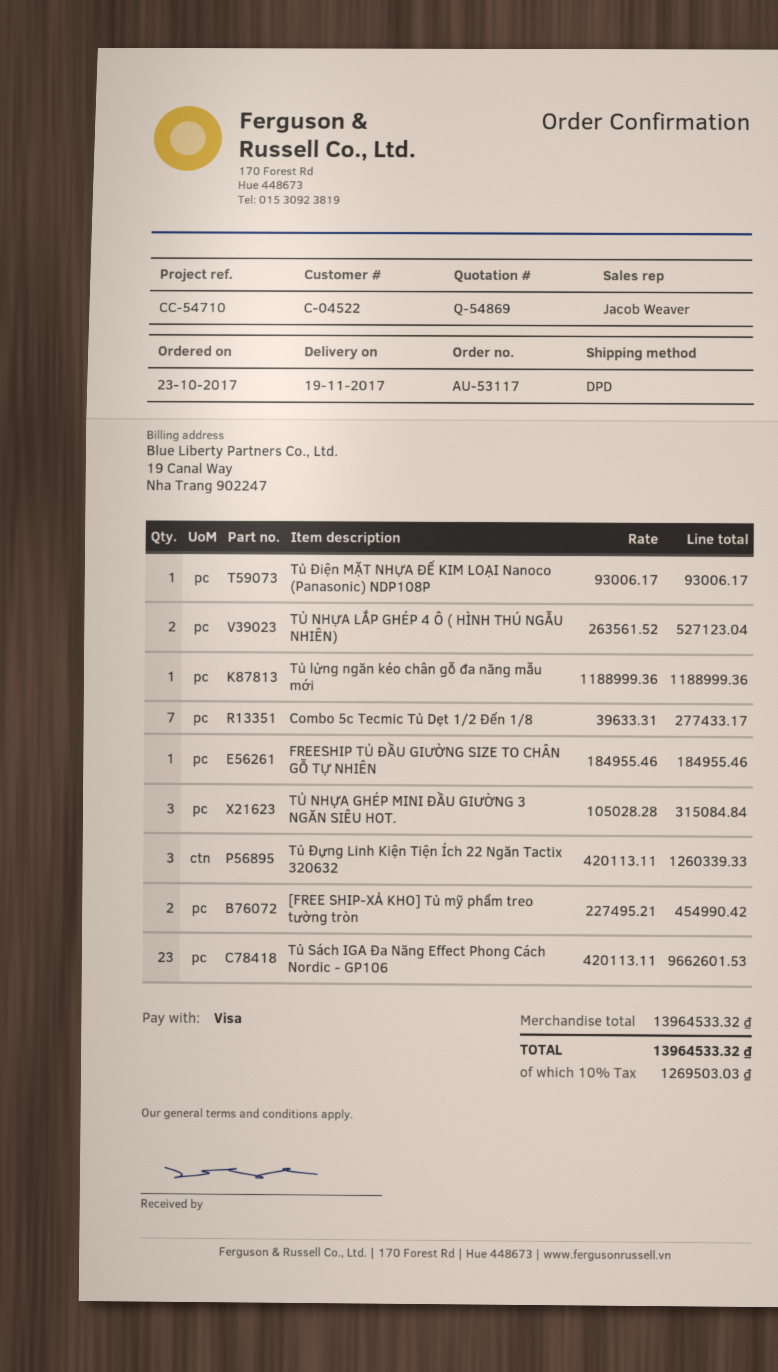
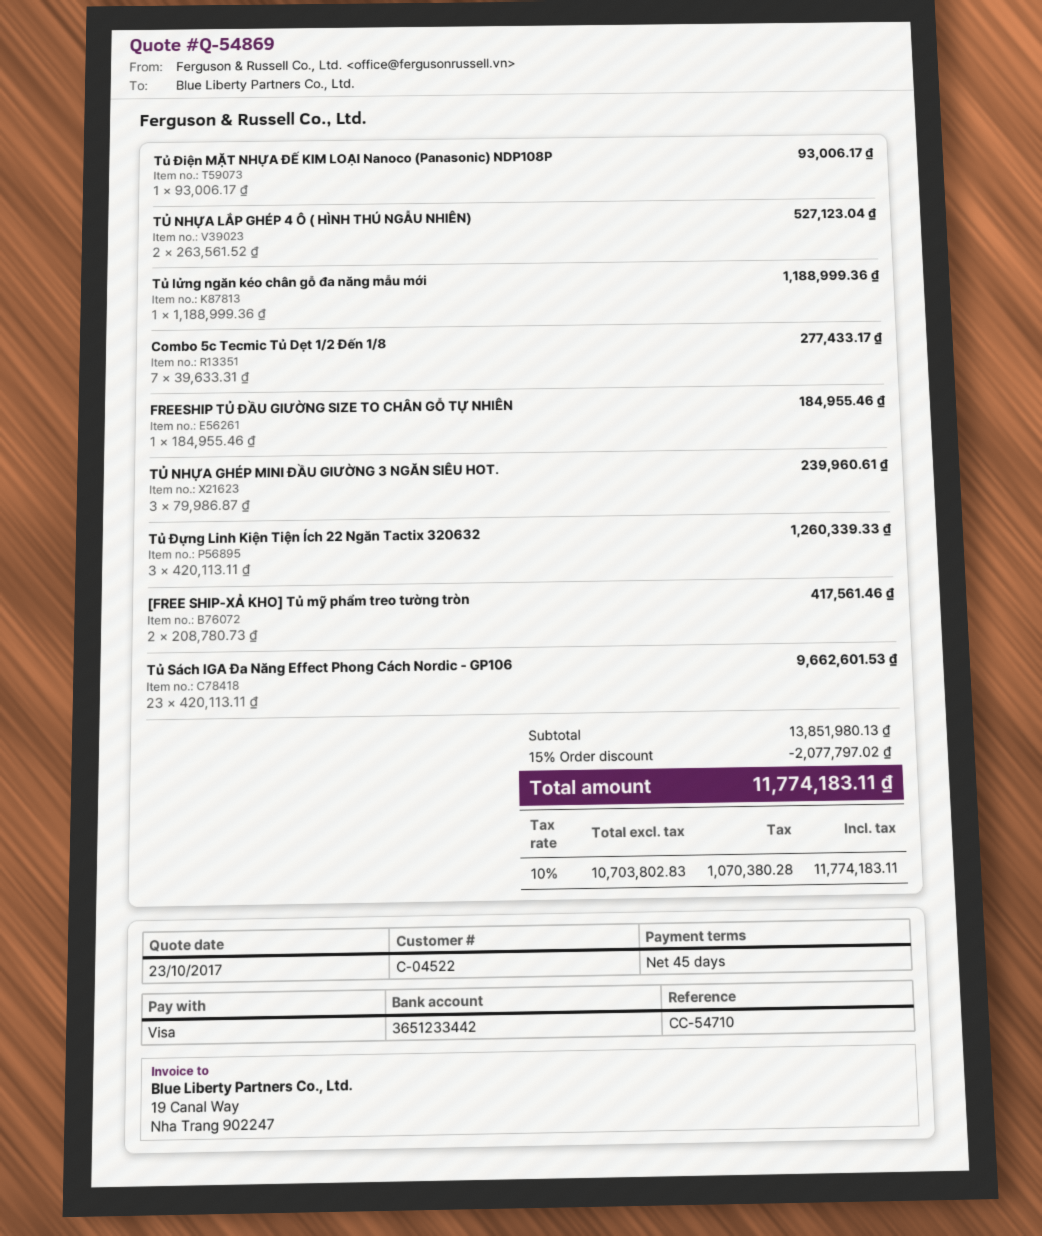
TỦ NHỰA GHÉP MINI ĐẦU GIƯỜNG 3 NGĂN SIÊU HOT.: 3 x 105028.28 = 315084.84 -> 3 x 79986.87 = 239960.61
[FREE SHIP-XẢ KHO] Tủ mỹ phẩm treo tường tròn: 2 x 227495.21 = 454990.42 -> 2 x 208780.73 = 417561.46
subtotal: 13964533.32 -> 13851980.13
discount: none -> 15% = 2077797.02
tax: 10% = 1269503.03 -> 10% = 1070380.28
total: 13964533.32 -> 11774183.11

